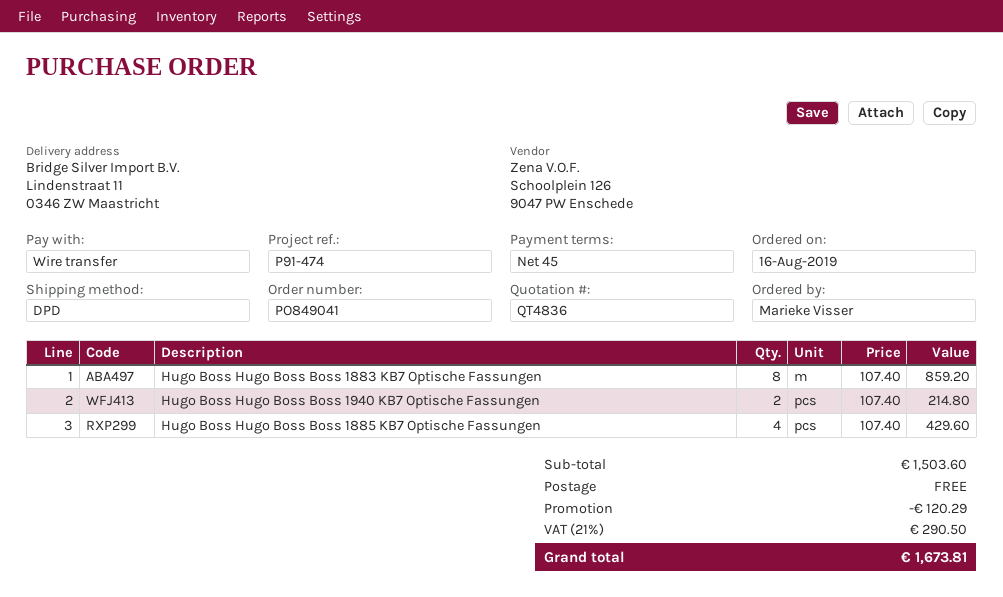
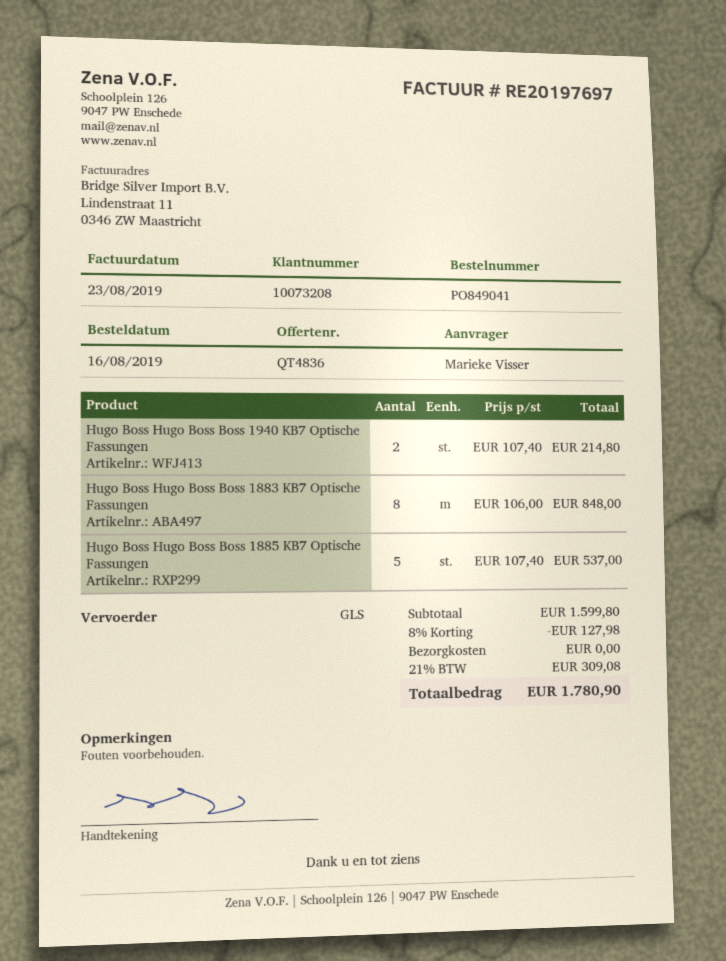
shipping method: DPD -> GLS
Hugo Boss Hugo Boss Boss 1883 KB7 Optische Fassungen: 8 x 107.40 = 859.20 -> 8 x 106.00 = 848.00
Hugo Boss Hugo Boss Boss 1885 KB7 Optische Fassungen: 4 x 107.40 = 429.60 -> 5 x 107.40 = 537.00
subtotal: 1503.60 -> 1599.80
discount: 120.29 -> 127.98
tax: 21% = 290.50 -> 21% = 309.08
total: 1673.81 -> 1780.90

